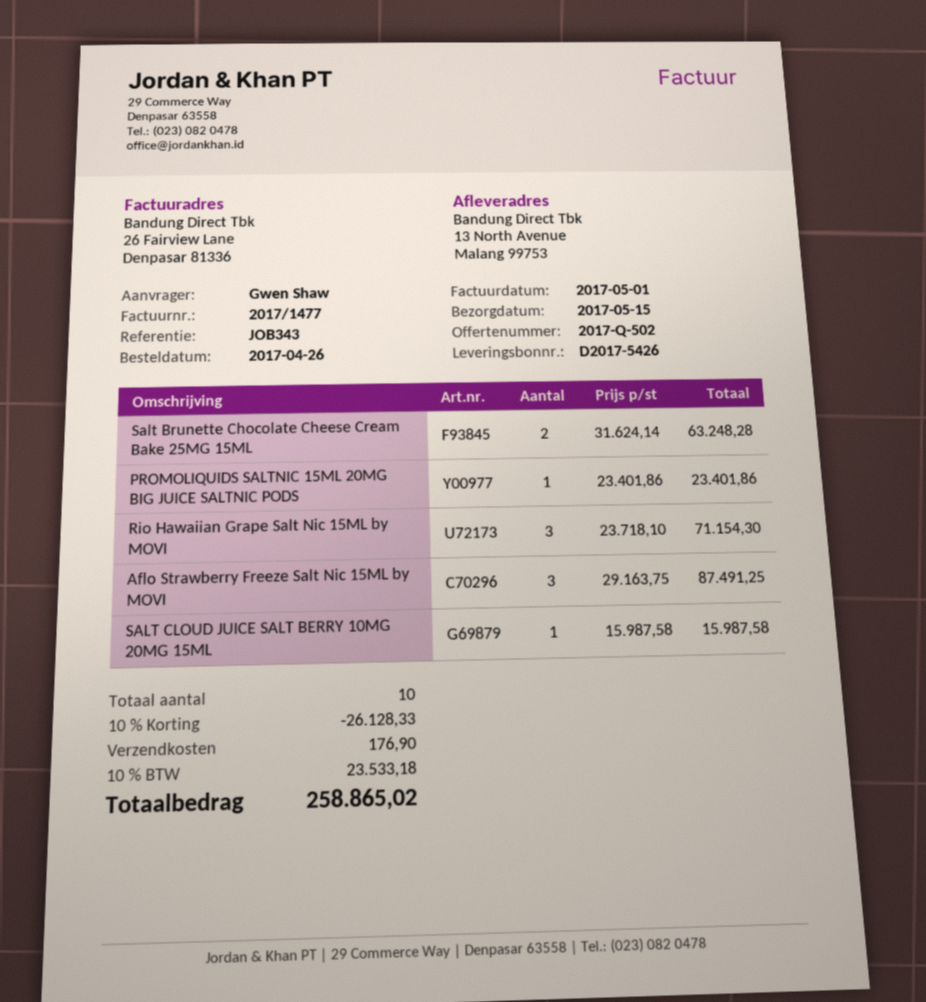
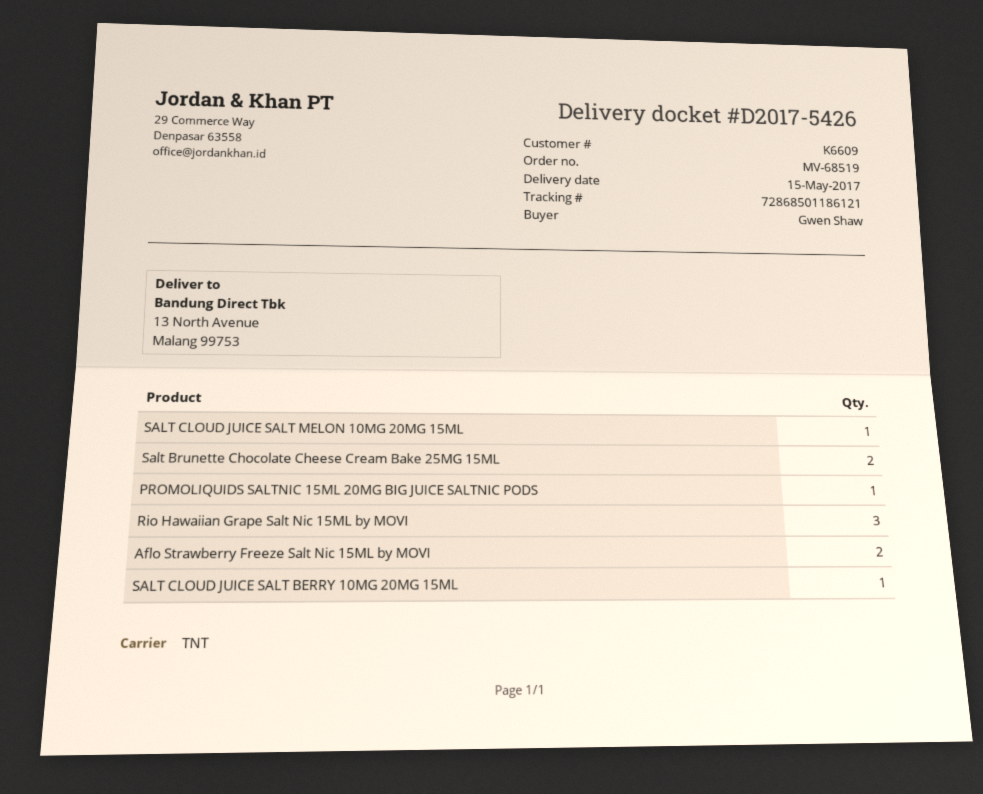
Aflo Strawberry Freeze Salt Nic 15ML by MOVI: 3 -> 2
SALT CLOUD JUICE SALT MELON 10MG 20MG 15ML: none -> 1

